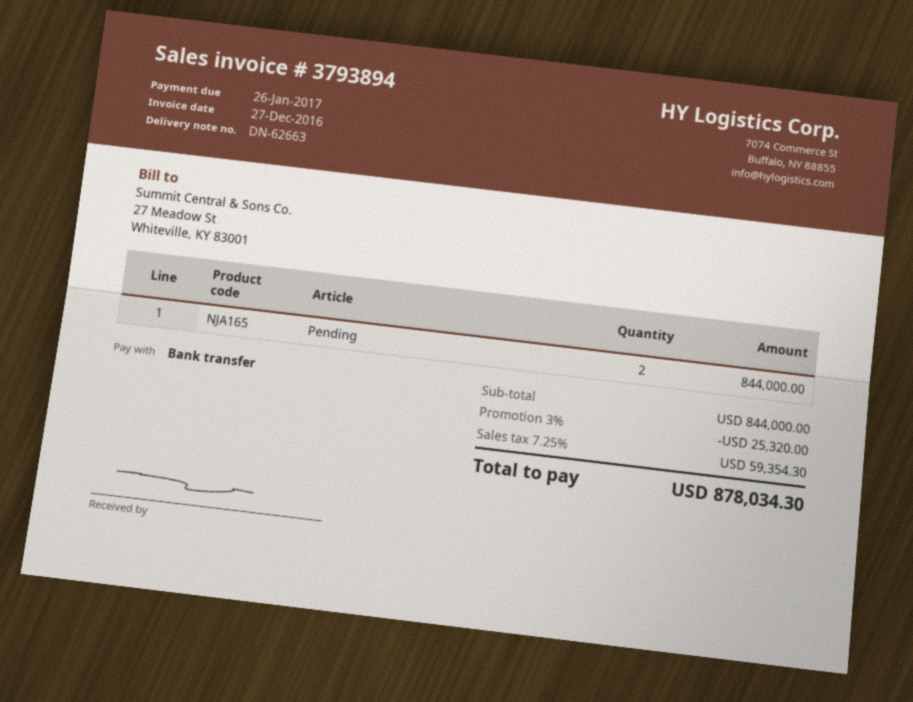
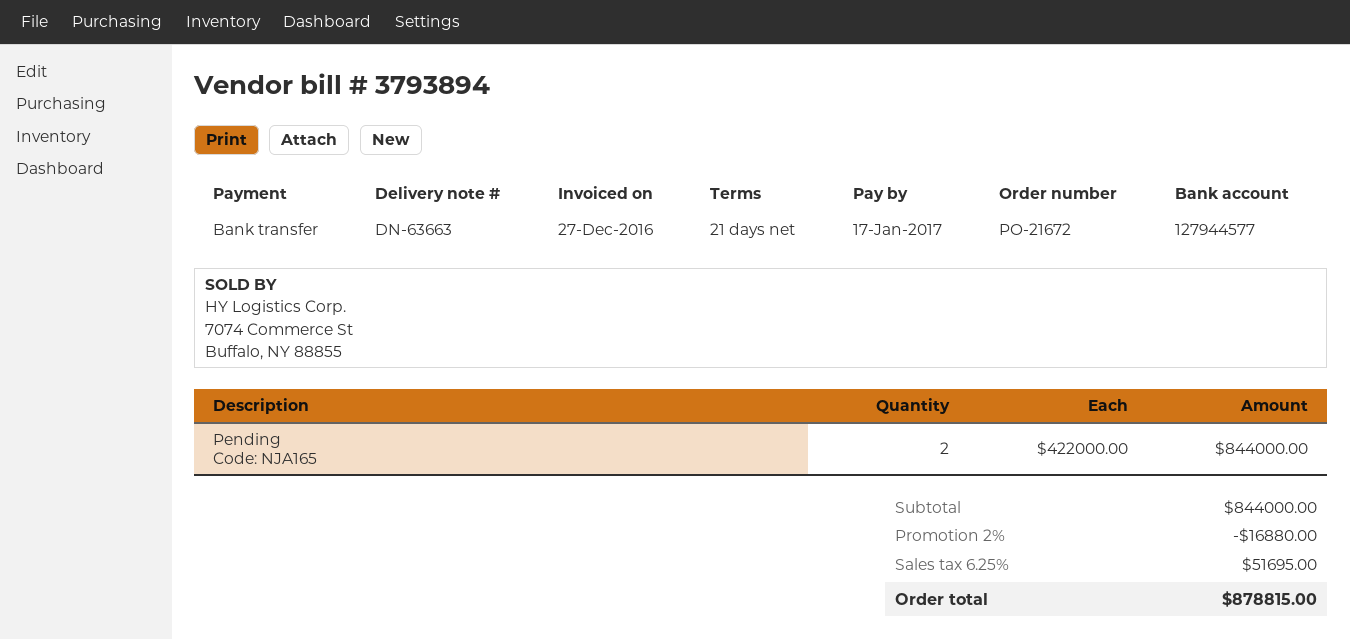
delivery note number: DN-62663 -> DN-63663
due date: 2017-01-26 -> 2017-01-17
discount: 3% = 25320.00 -> 2% = 16880.00
tax: 7.25% = 59354.30 -> 6.25% = 51695.00
total: 878034.30 -> 878815.00

